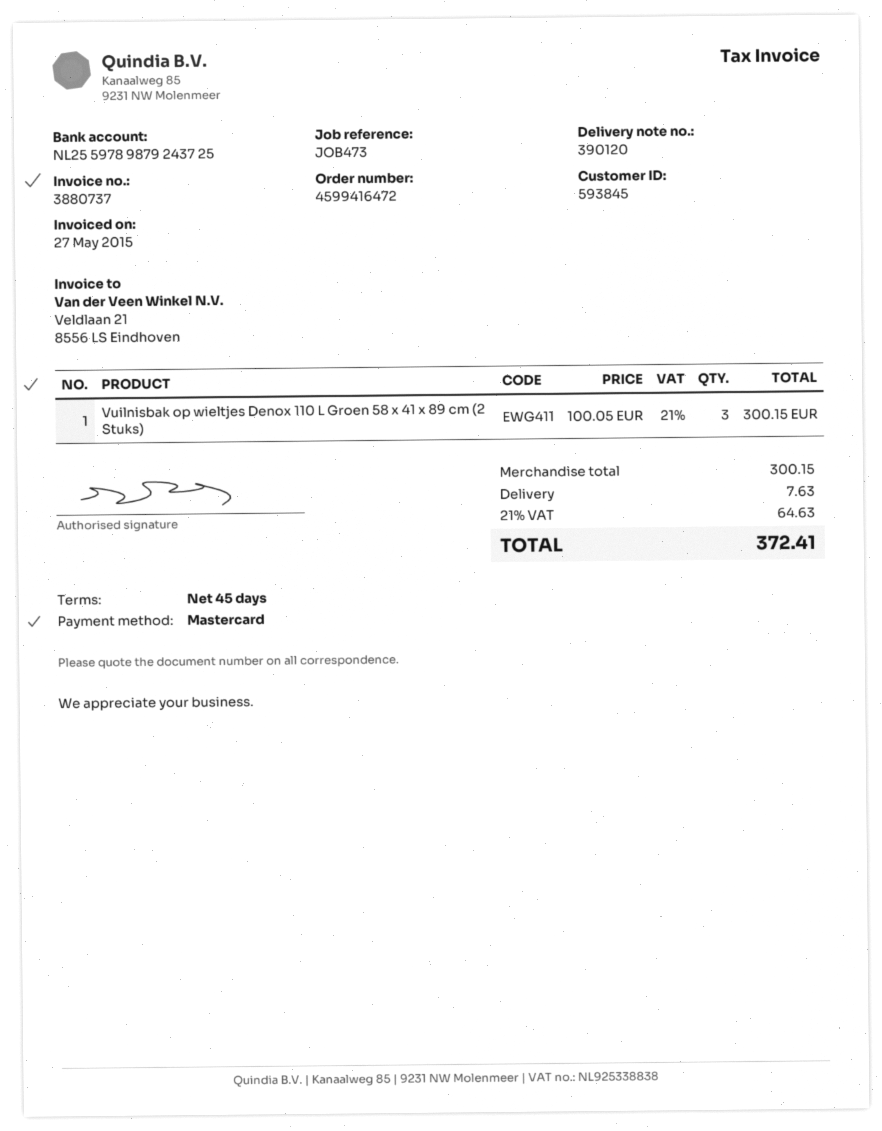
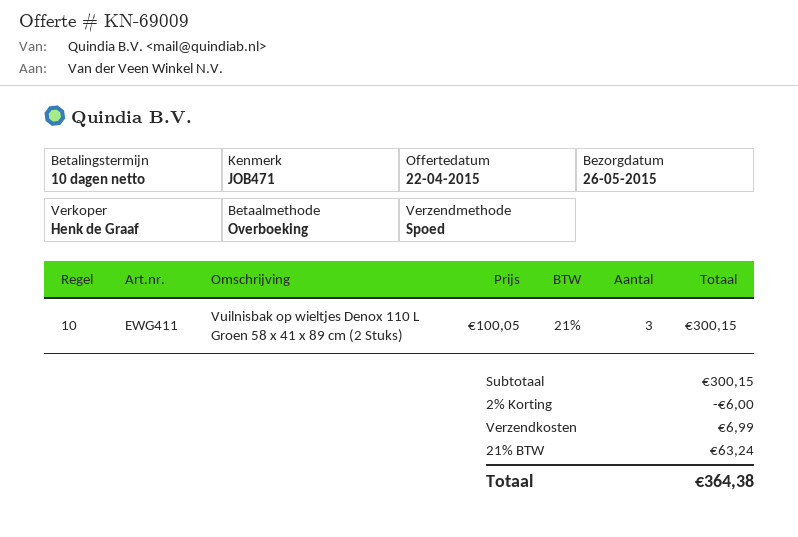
payment terms: 45 days -> 10 days
reference: JOB473 -> JOB471
payment method: Mastercard -> bank transfer
discount: none -> 2% = 6.00
shipping: 7.63 -> 6.99
tax: 21% = 64.63 -> 21% = 63.24
total: 372.41 -> 364.38

